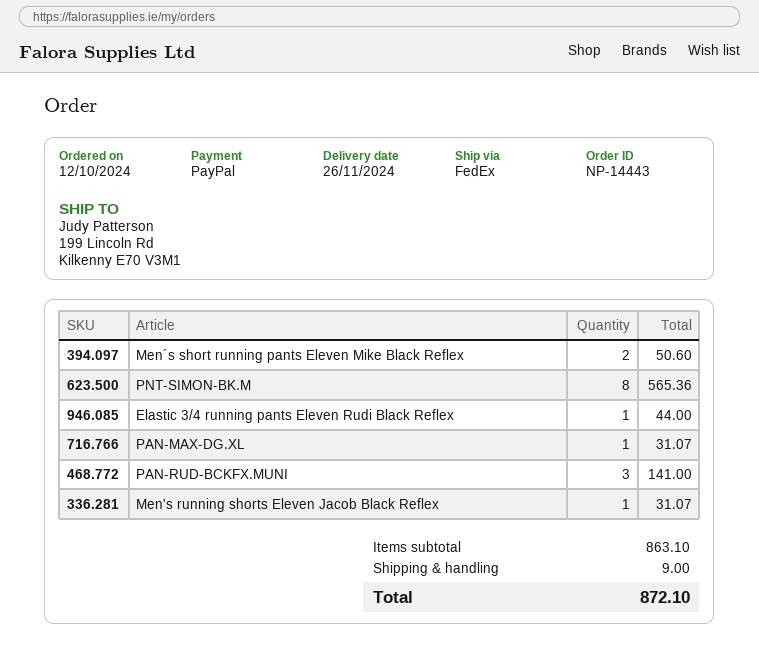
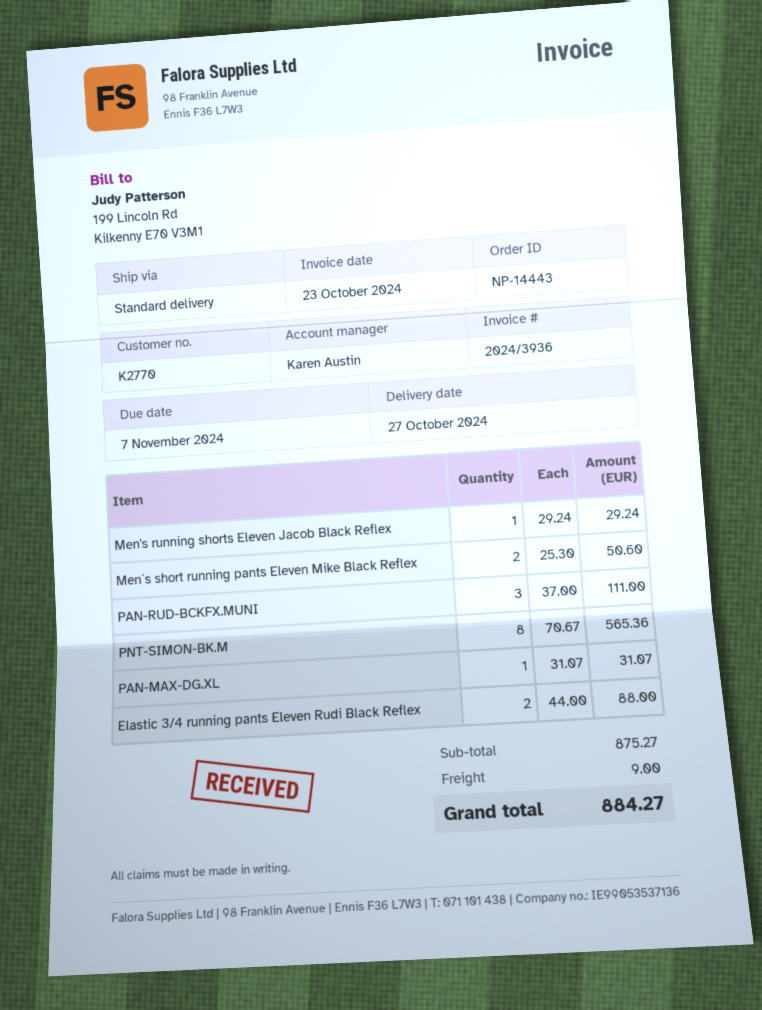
delivery date: 2024-11-26 -> 2024-10-27
shipping method: FedEx -> standard
Elastic 3/4 running pants Eleven Rudi Black Reflex: 1 for 44.00 -> 2 for 88.00
PAN-RUD-BCKFX.MUNI: 3 for 141.00 -> 3 for 111.00
Men's running shorts Eleven Jacob Black Reflex: 1 for 31.07 -> 1 for 29.24
subtotal: 863.10 -> 875.27
total: 872.10 -> 884.27

